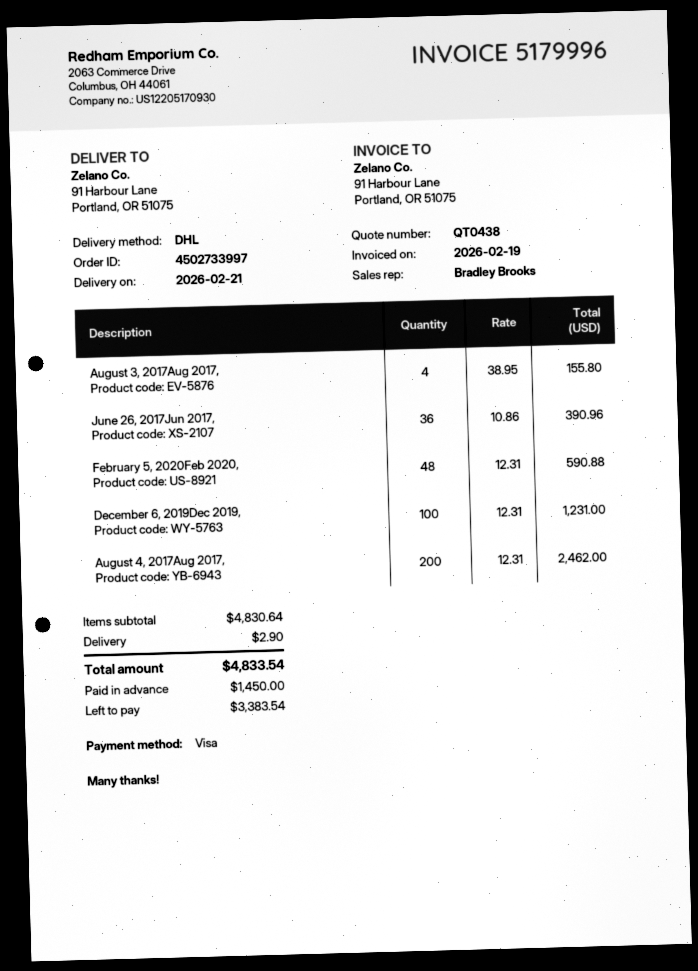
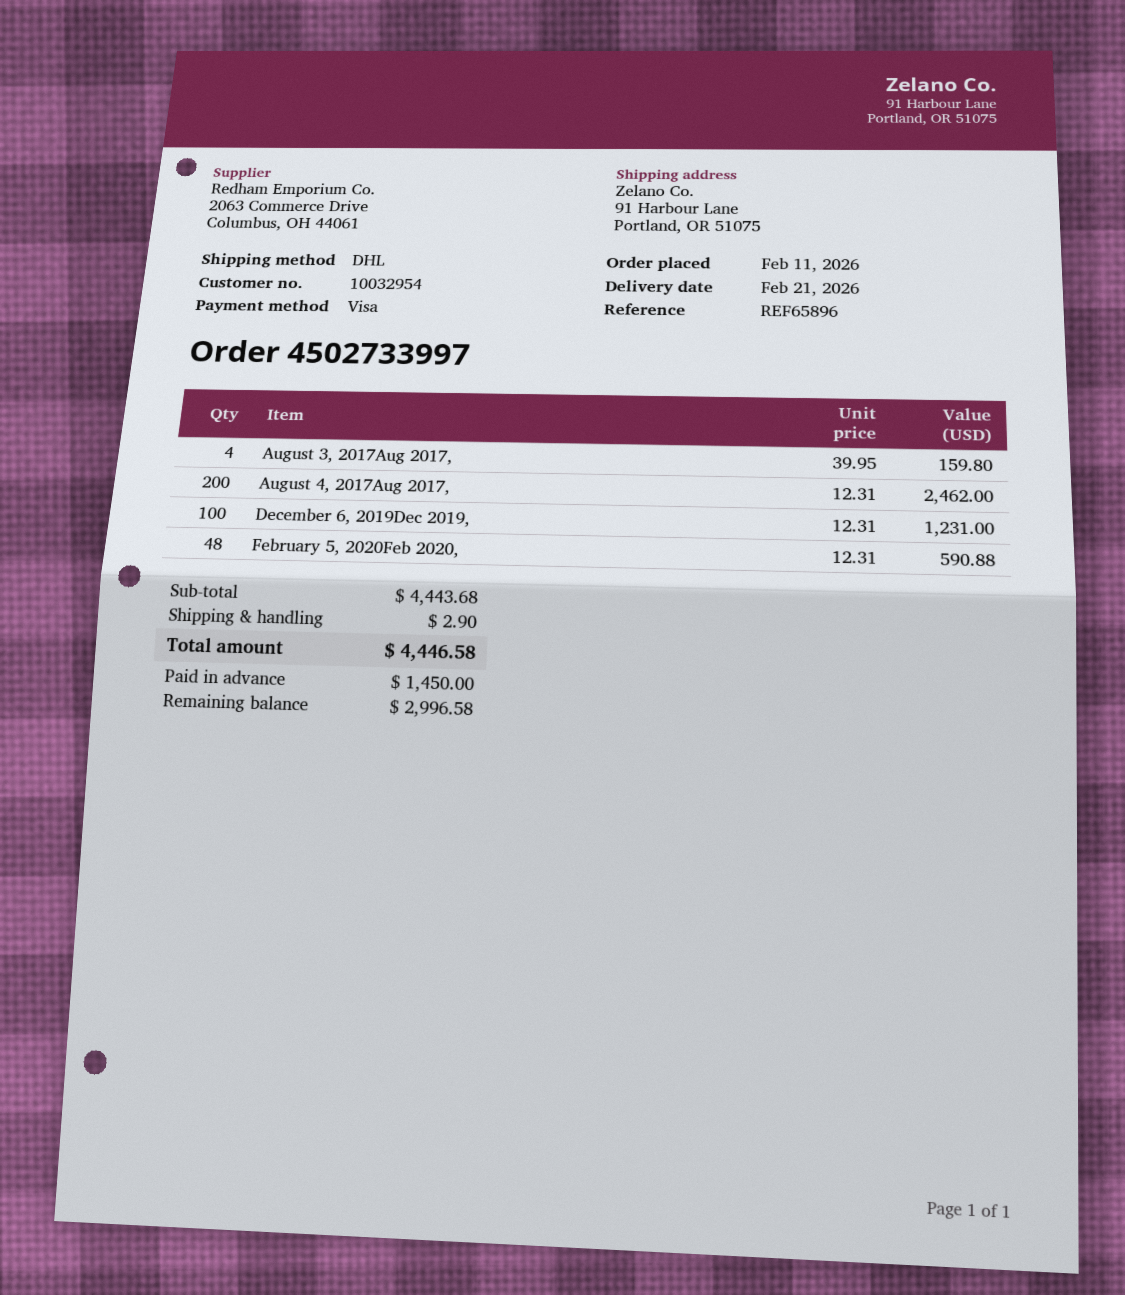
August 3, 2017Aug 2017,: 4 x 38.95 = 155.80 -> 4 x 39.95 = 159.80
June 26, 2017Jun 2017,: 36 x 10.86 = 390.96 -> none
subtotal: 4830.64 -> 4443.68
total: 4833.54 -> 4446.58
balance: 3383.54 -> 2996.58

